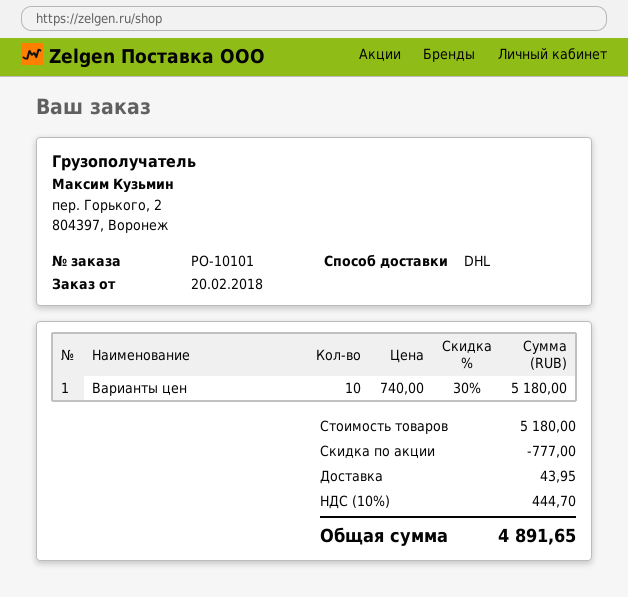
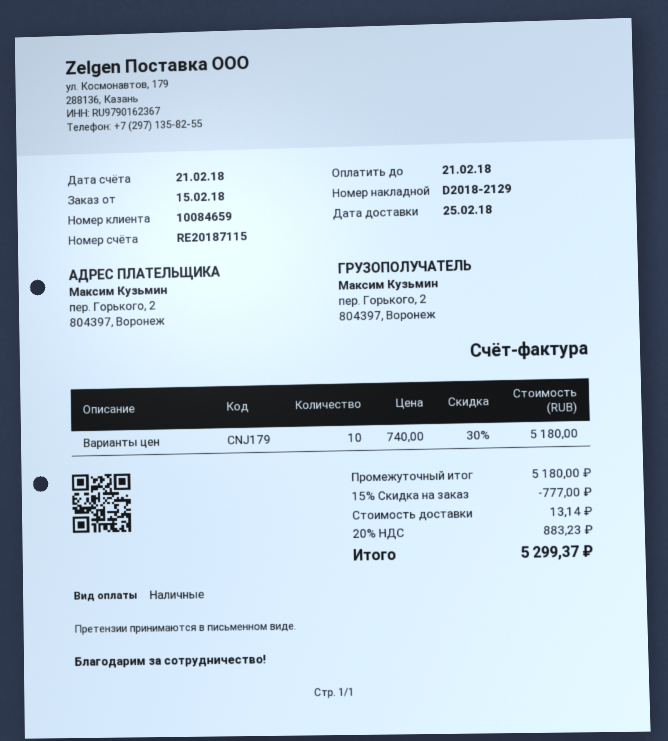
order date: 2018-02-20 -> 2018-02-15
shipping: 43.95 -> 13.14
tax: 10% = 444.70 -> 20% = 883.23
total: 4891.65 -> 5299.37

